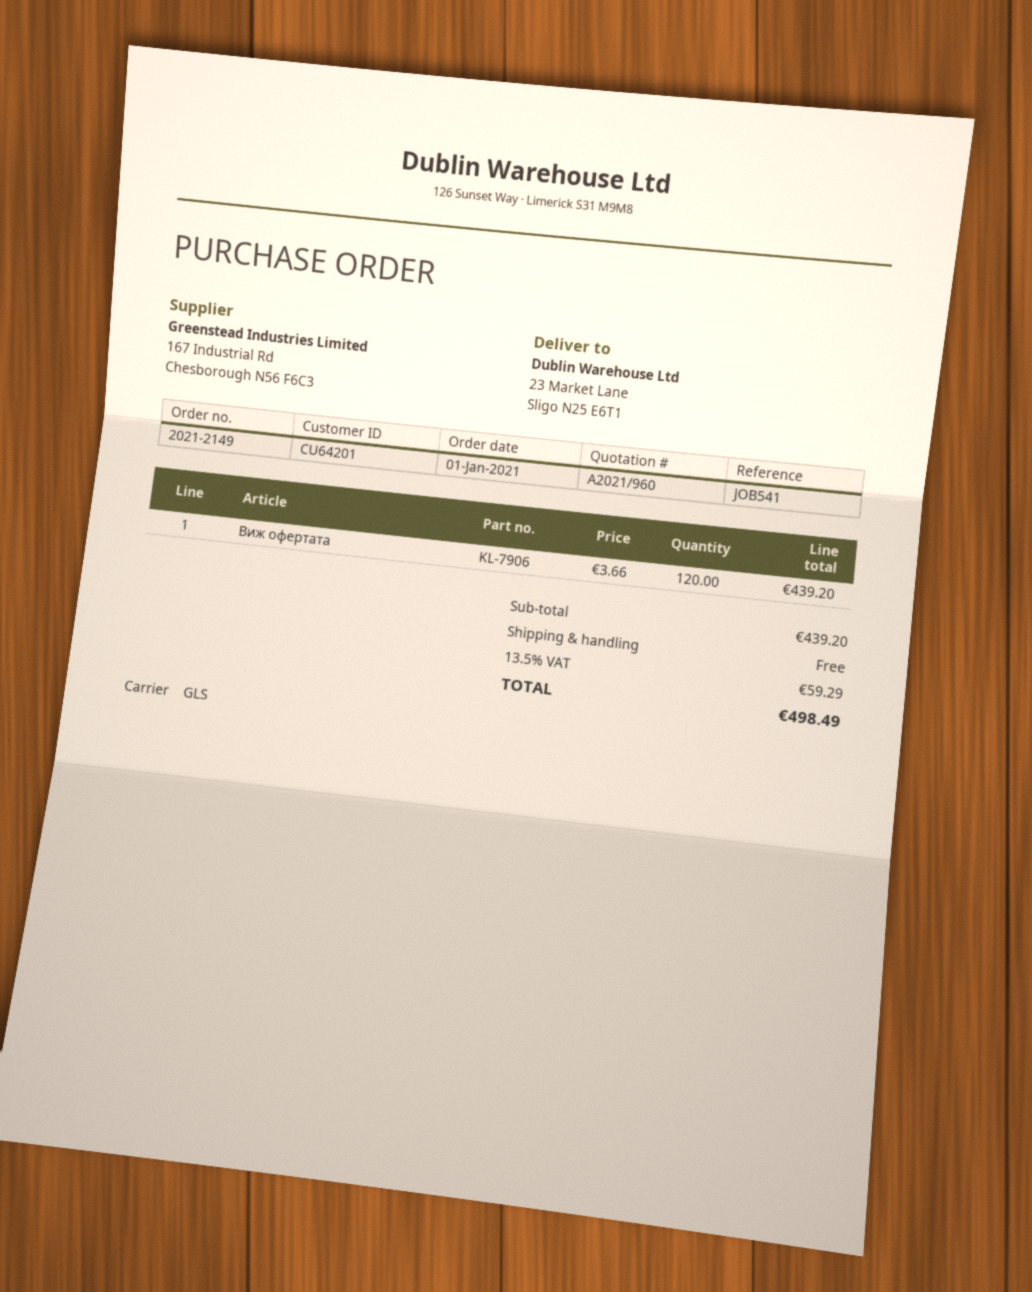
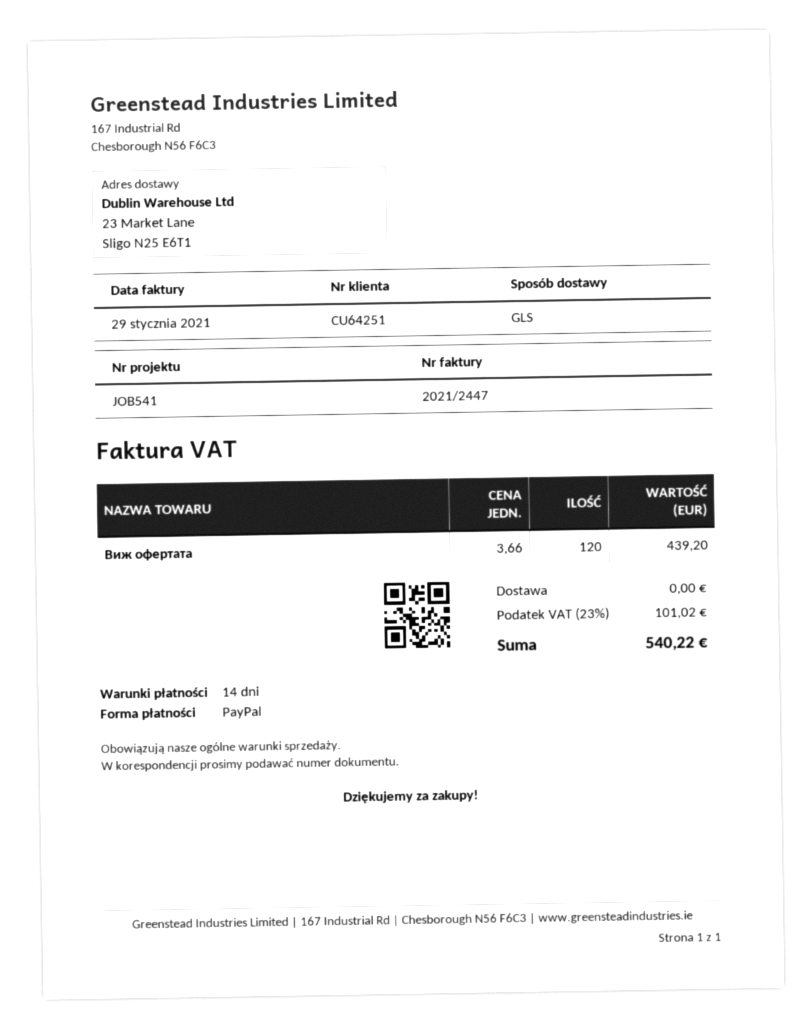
customer number: CU64201 -> CU64251
tax: 13.5% = 59.29 -> 23% = 101.02
total: 498.49 -> 540.22

